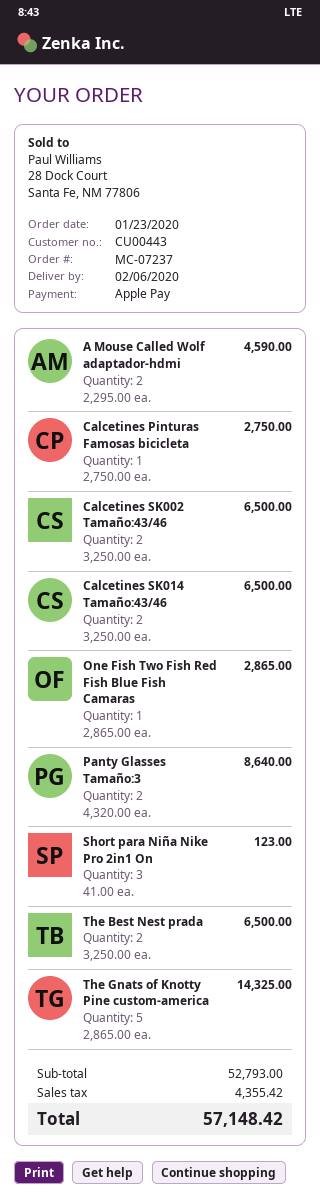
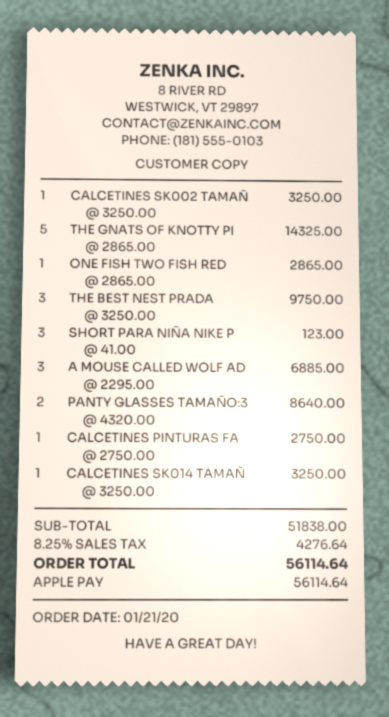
order date: 2020-01-23 -> 2020-01-21
A Mouse Called Wolf adaptador-hdmi: 2 x 2295.00 = 4590.00 -> 3 x 2295.00 = 6885.00
Calcetines SK002 Tamaño:43/46: 2 x 3250.00 = 6500.00 -> 1 x 3250.00 = 3250.00
Calcetines SK014 Tamaño:43/46: 2 x 3250.00 = 6500.00 -> 1 x 3250.00 = 3250.00
The Best Nest prada: 2 x 3250.00 = 6500.00 -> 3 x 3250.00 = 9750.00
subtotal: 52793.00 -> 51838.00
tax: 4355.42 -> 4276.64
total: 57148.42 -> 56114.64

